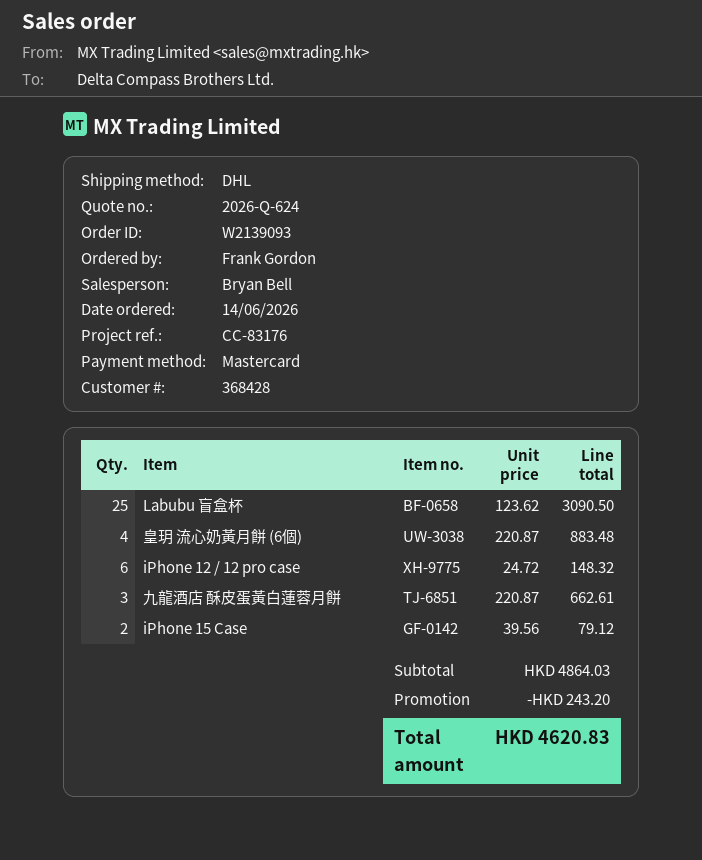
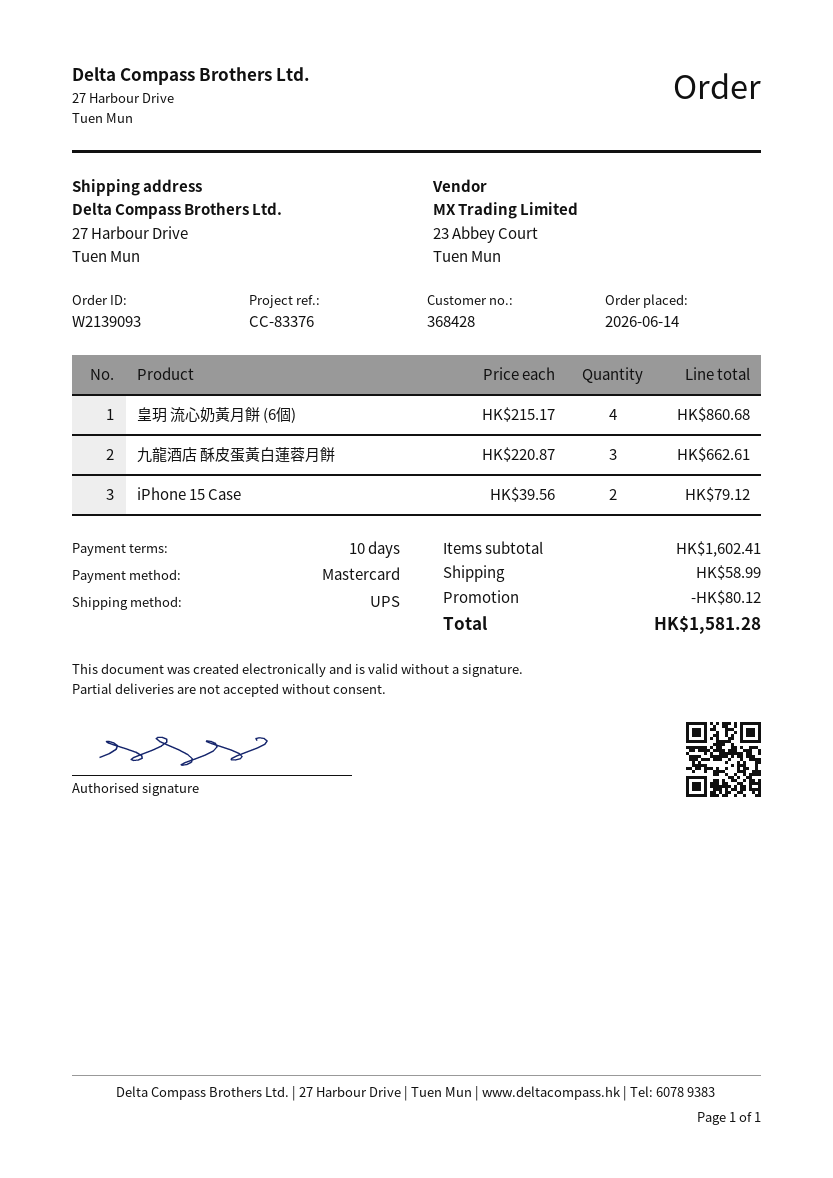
reference: CC-83176 -> CC-83376
shipping method: DHL -> UPS
Labubu 盲盒杯: 25 x 123.62 = 3090.50 -> none
皇玥 流心奶黃月餅 (6個): 4 x 220.87 = 883.48 -> 4 x 215.17 = 860.68
iPhone 12 / 12 pro case: 6 x 24.72 = 148.32 -> none
subtotal: 4864.03 -> 1602.41
discount: 243.20 -> 80.12
shipping: none -> 58.99
total: 4620.83 -> 1581.28

